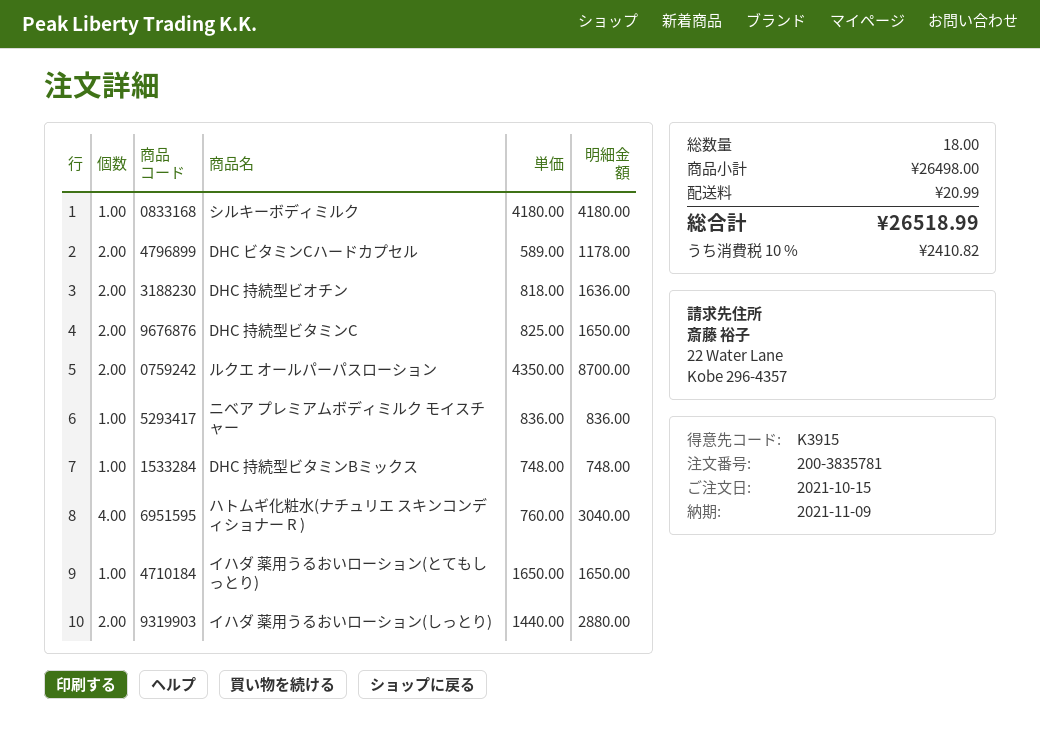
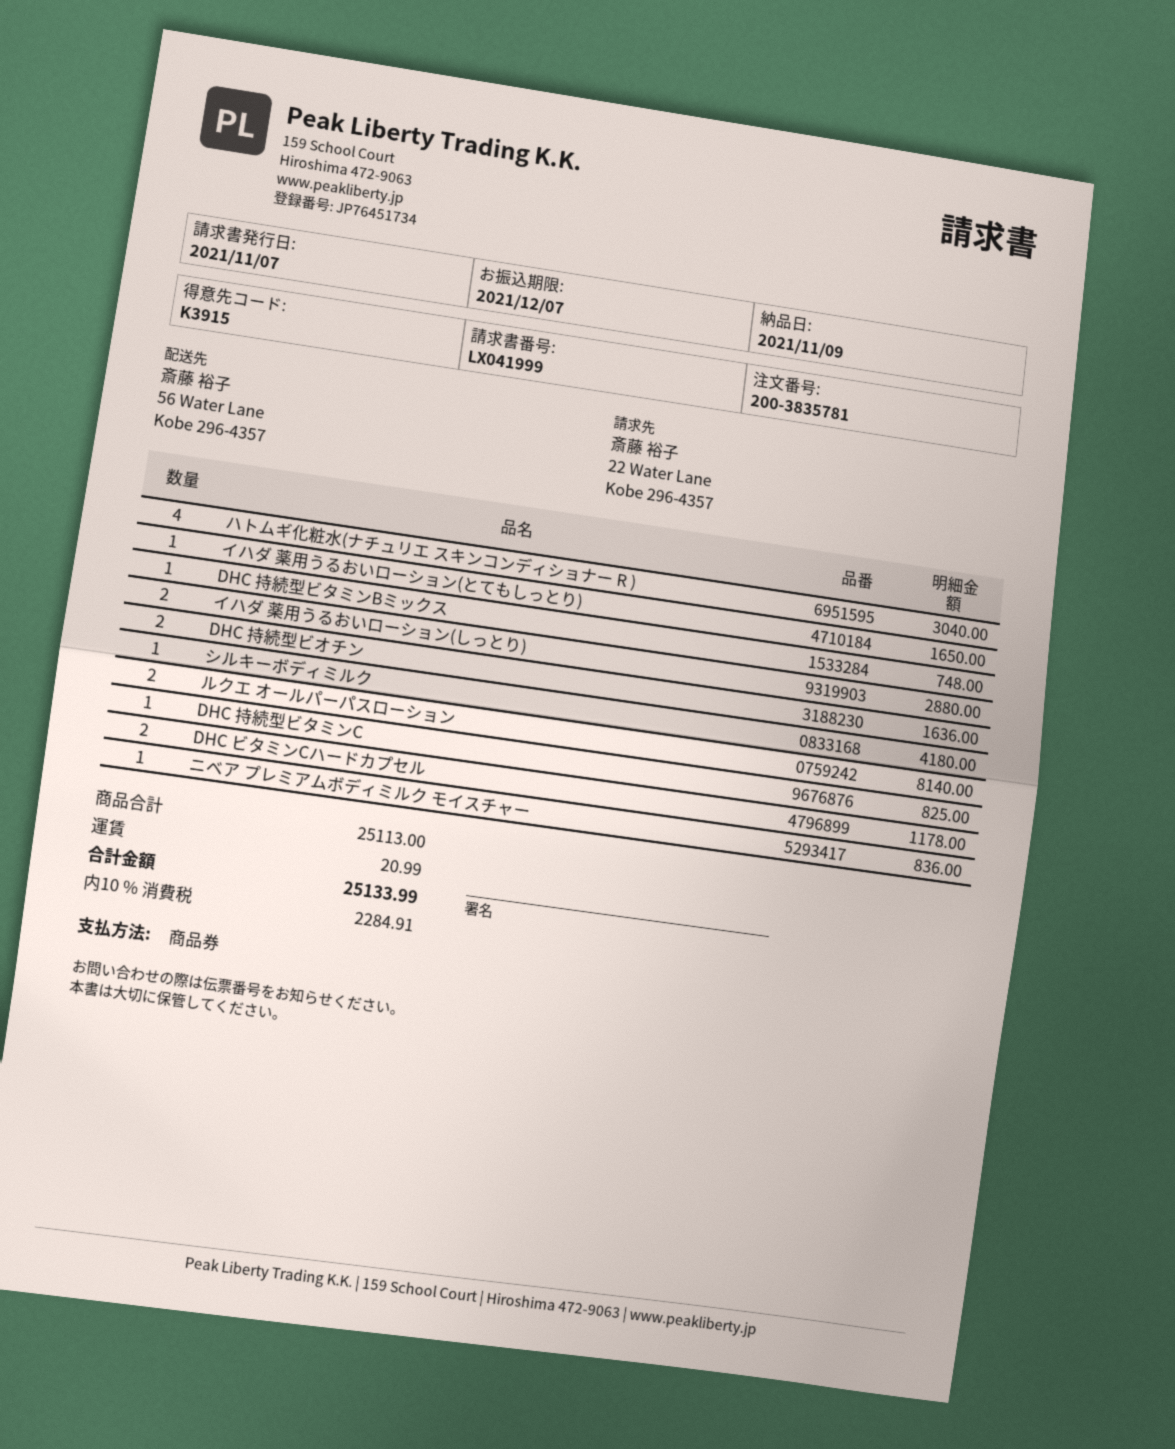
DHC 持続型ビタミンC: 2 for 1650.00 -> 1 for 825.00
ルクエ オールパーパスローション: 2 for 8700.00 -> 2 for 8140.00
subtotal: 26498.00 -> 25113.00
tax: 10% = 2410.82 -> 10% = 2284.91
total: 26518.99 -> 25133.99

